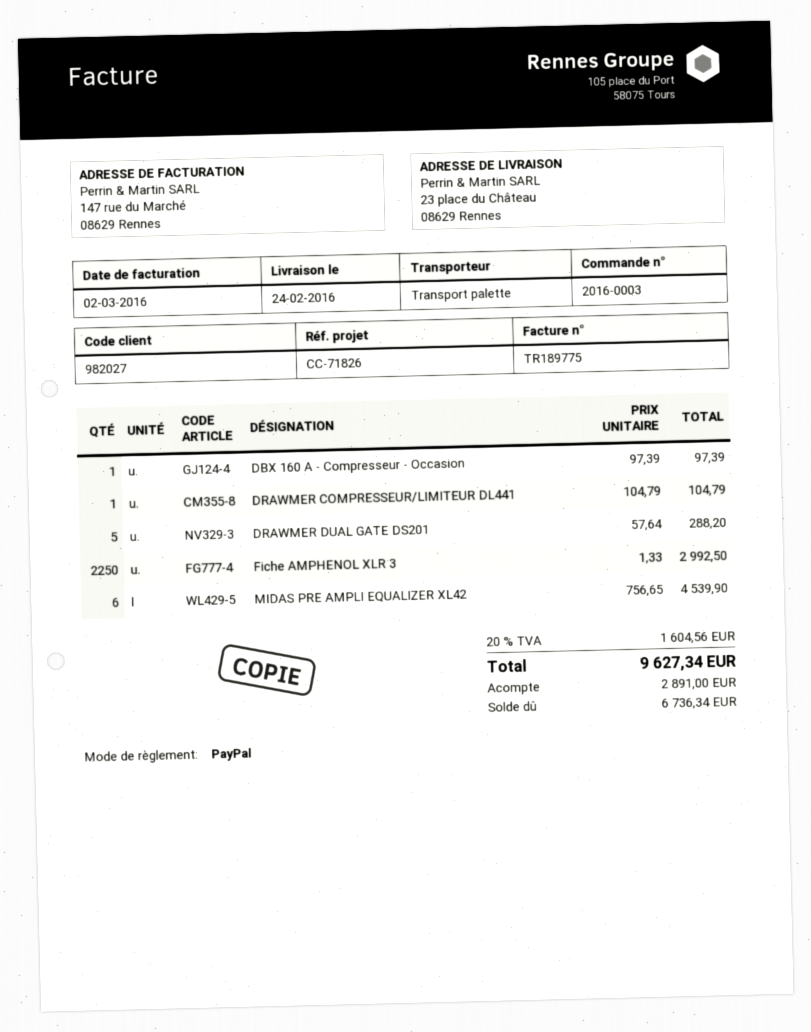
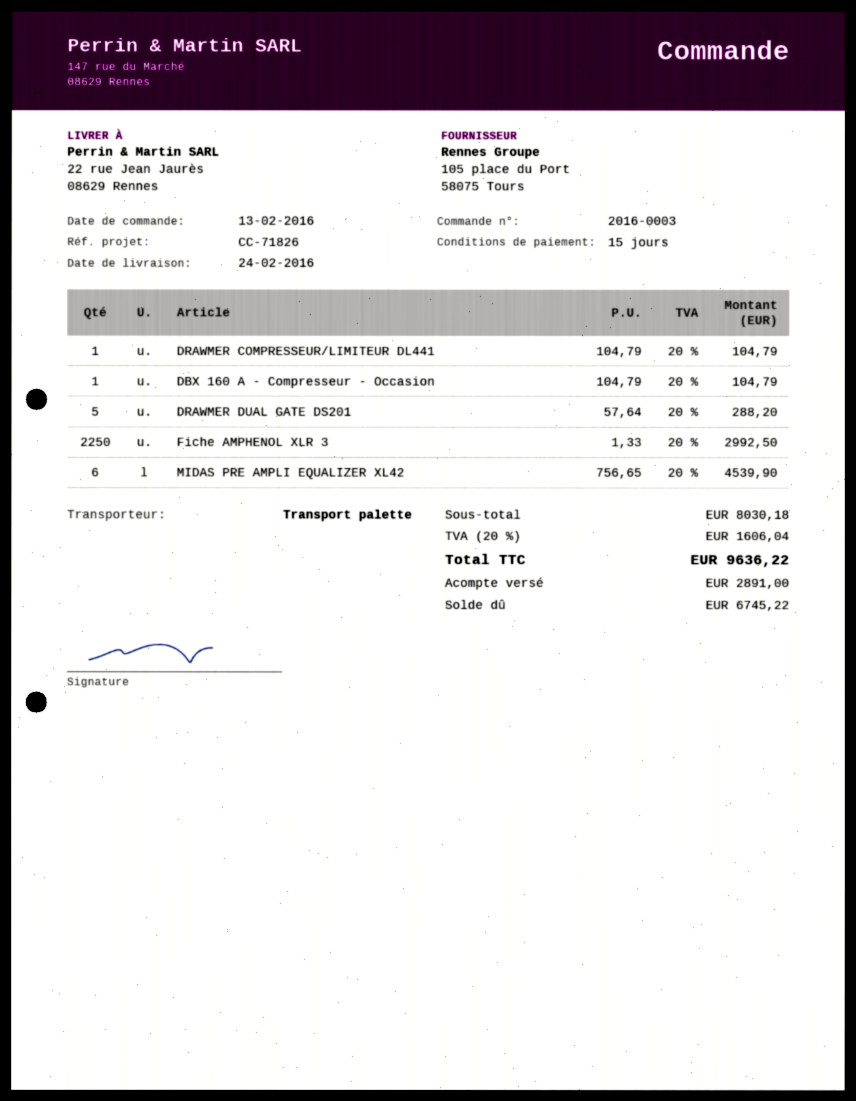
ship to: 23 place du Château, 08629 Rennes -> 22 rue Jean Jaurès, 08629 Rennes
DBX 160 A - Compresseur - Occasion: 1 x 97.39 = 97.39 -> 1 x 104.79 = 104.79
tax: 20% = 1604.56 -> 20% = 1606.04
total: 9627.34 -> 9636.22
balance: 6736.34 -> 6745.22

